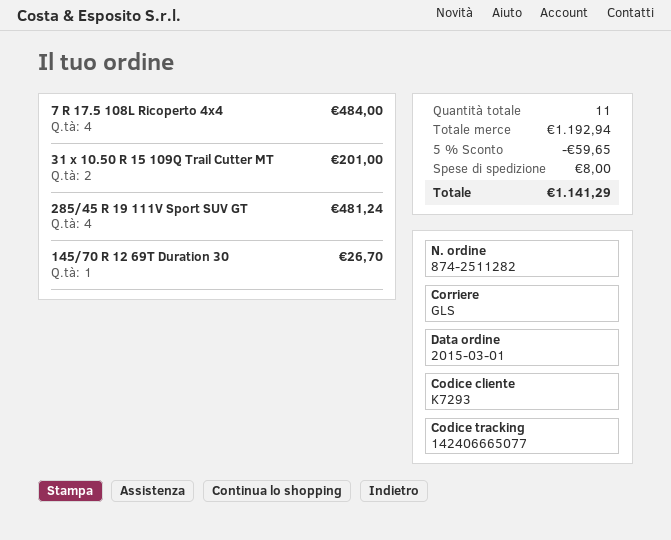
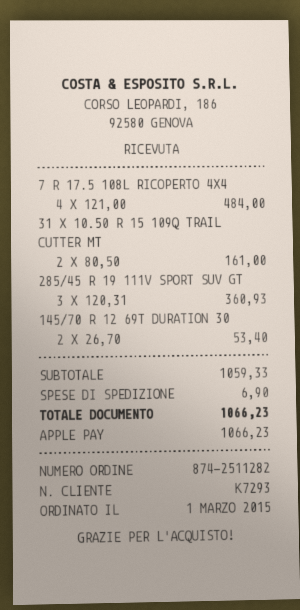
31 x 10.50 R 15 109Q Trail Cutter MT: 2 for 201.00 -> 2 for 161.00
285/45 R 19 111V Sport SUV GT: 4 for 481.24 -> 3 for 360.93
145/70 R 12 69T Duration 30: 1 for 26.70 -> 2 for 53.40
subtotal: 1192.94 -> 1059.33
discount: 5% = 59.65 -> none
shipping: 8.00 -> 6.90
total: 1141.29 -> 1066.23

